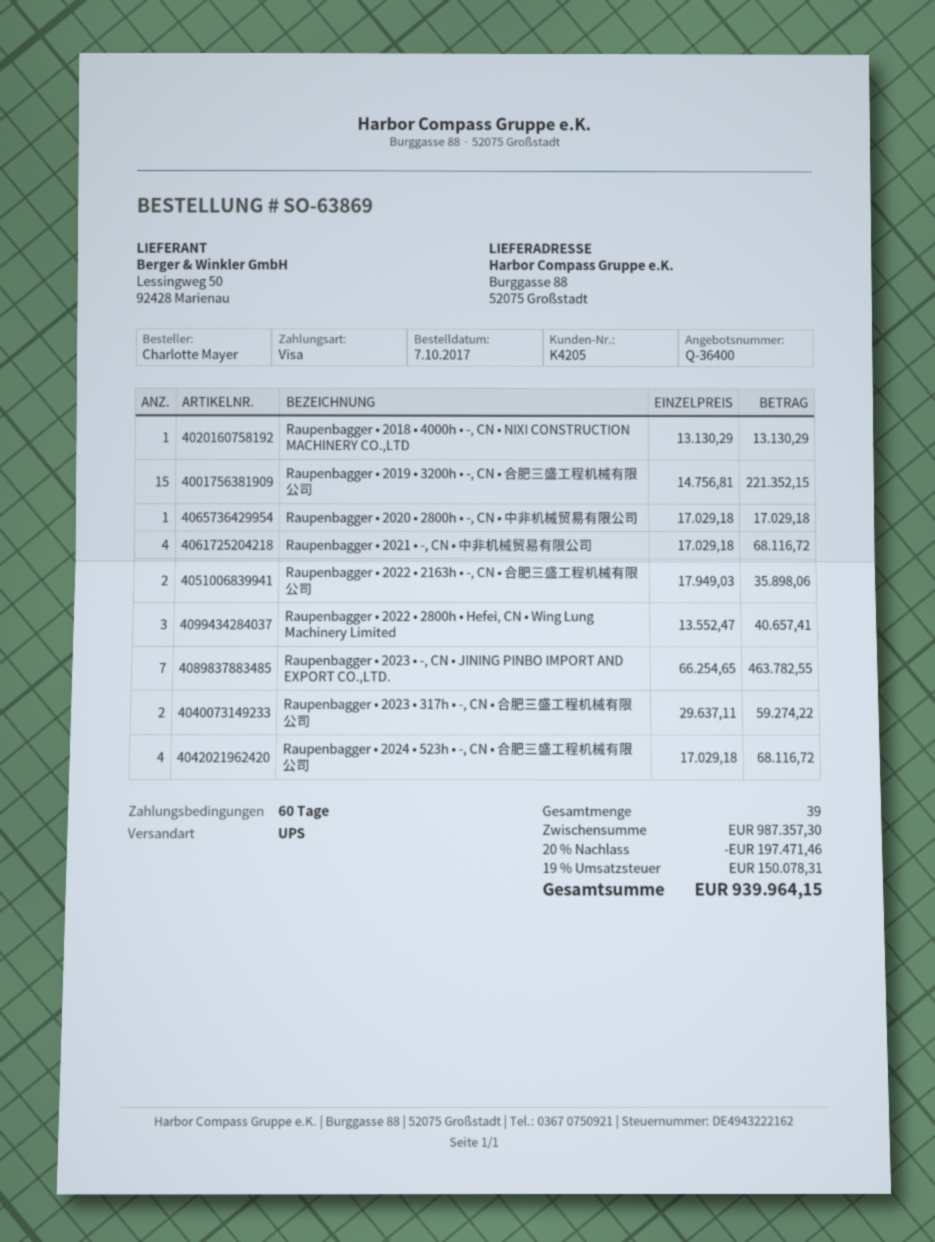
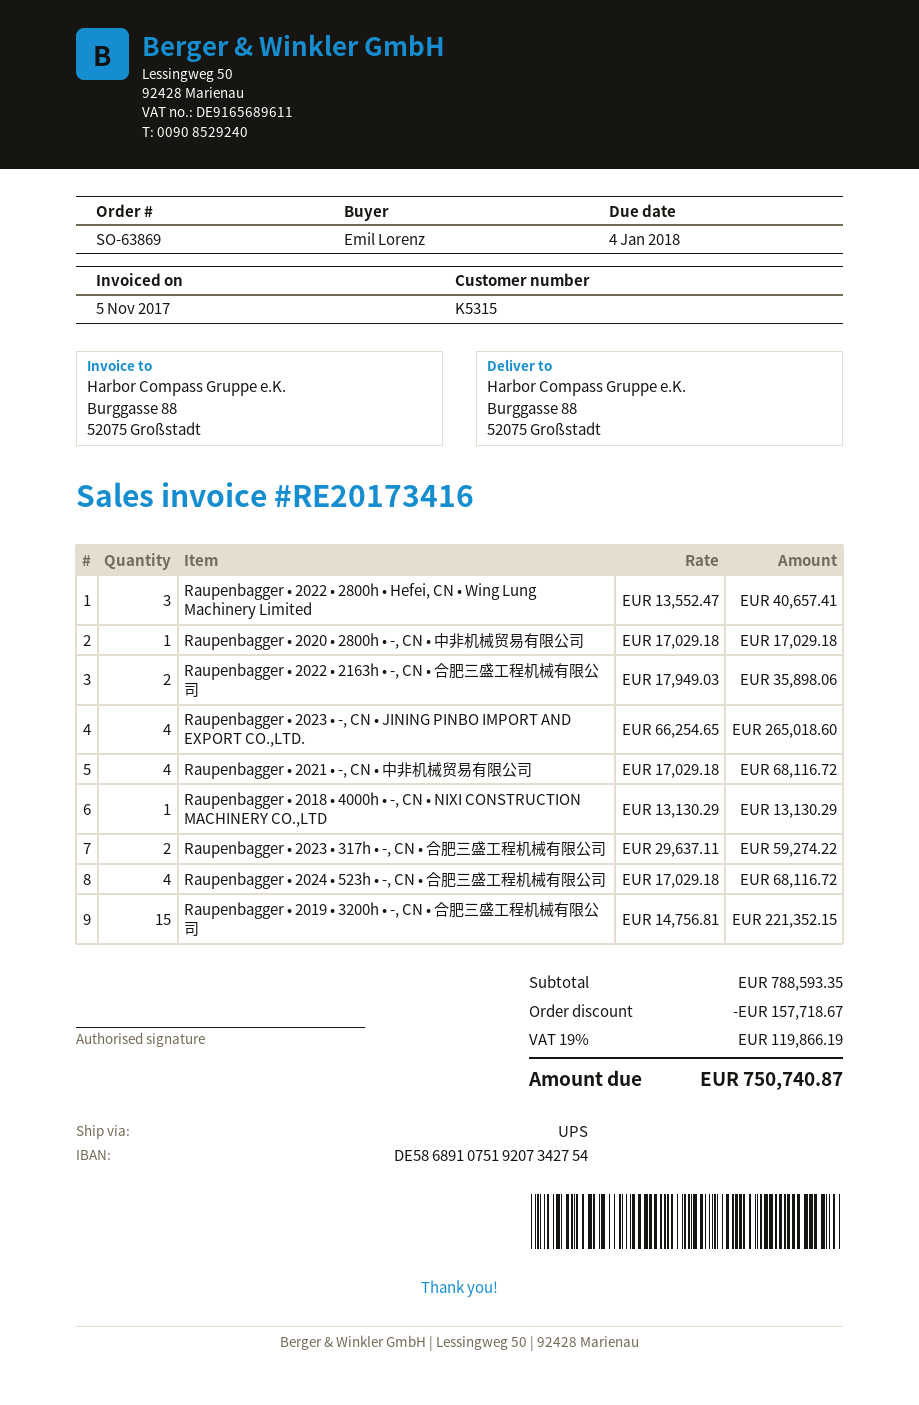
customer number: K4205 -> K5315
ordered by: Charlotte Mayer -> Emil Lorenz
Raupenbagger • 2023 • -, CN • JINING PINBO IMPORT AND EXPORT CO.,LTD.: 7 x 66254.65 = 463782.55 -> 4 x 66254.65 = 265018.60
subtotal: 987357.30 -> 788593.35
discount: 197471.46 -> 157718.67
tax: 19% = 150078.31 -> 19% = 119866.19
total: 939964.15 -> 750740.87

